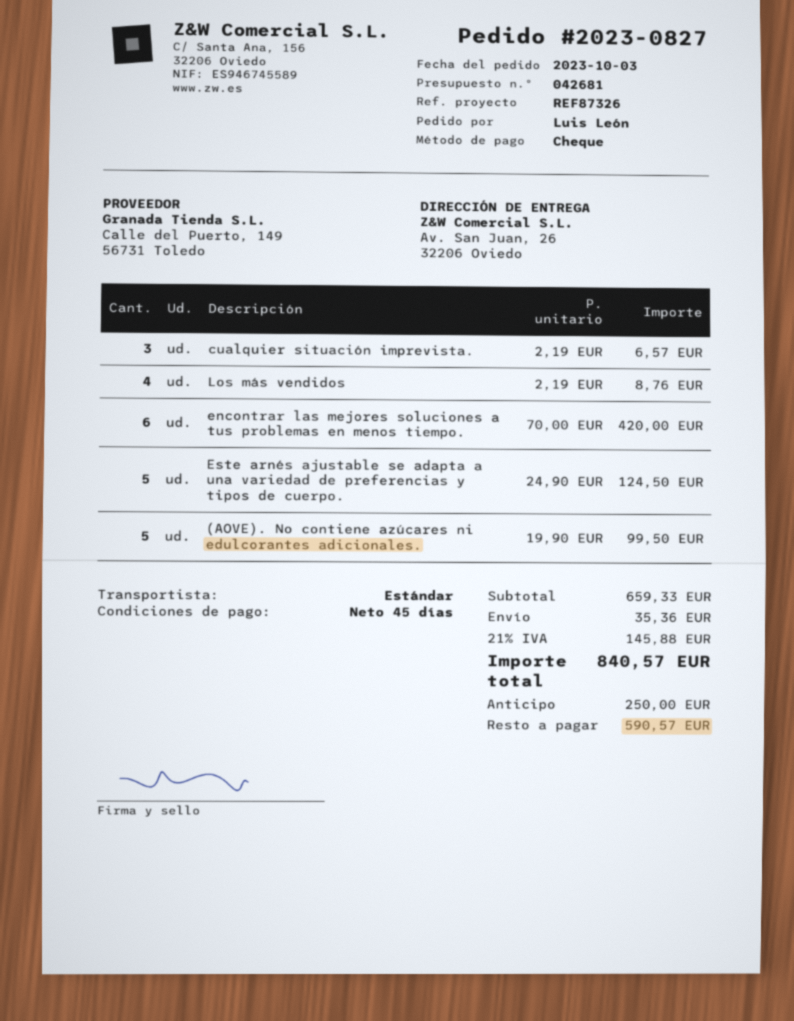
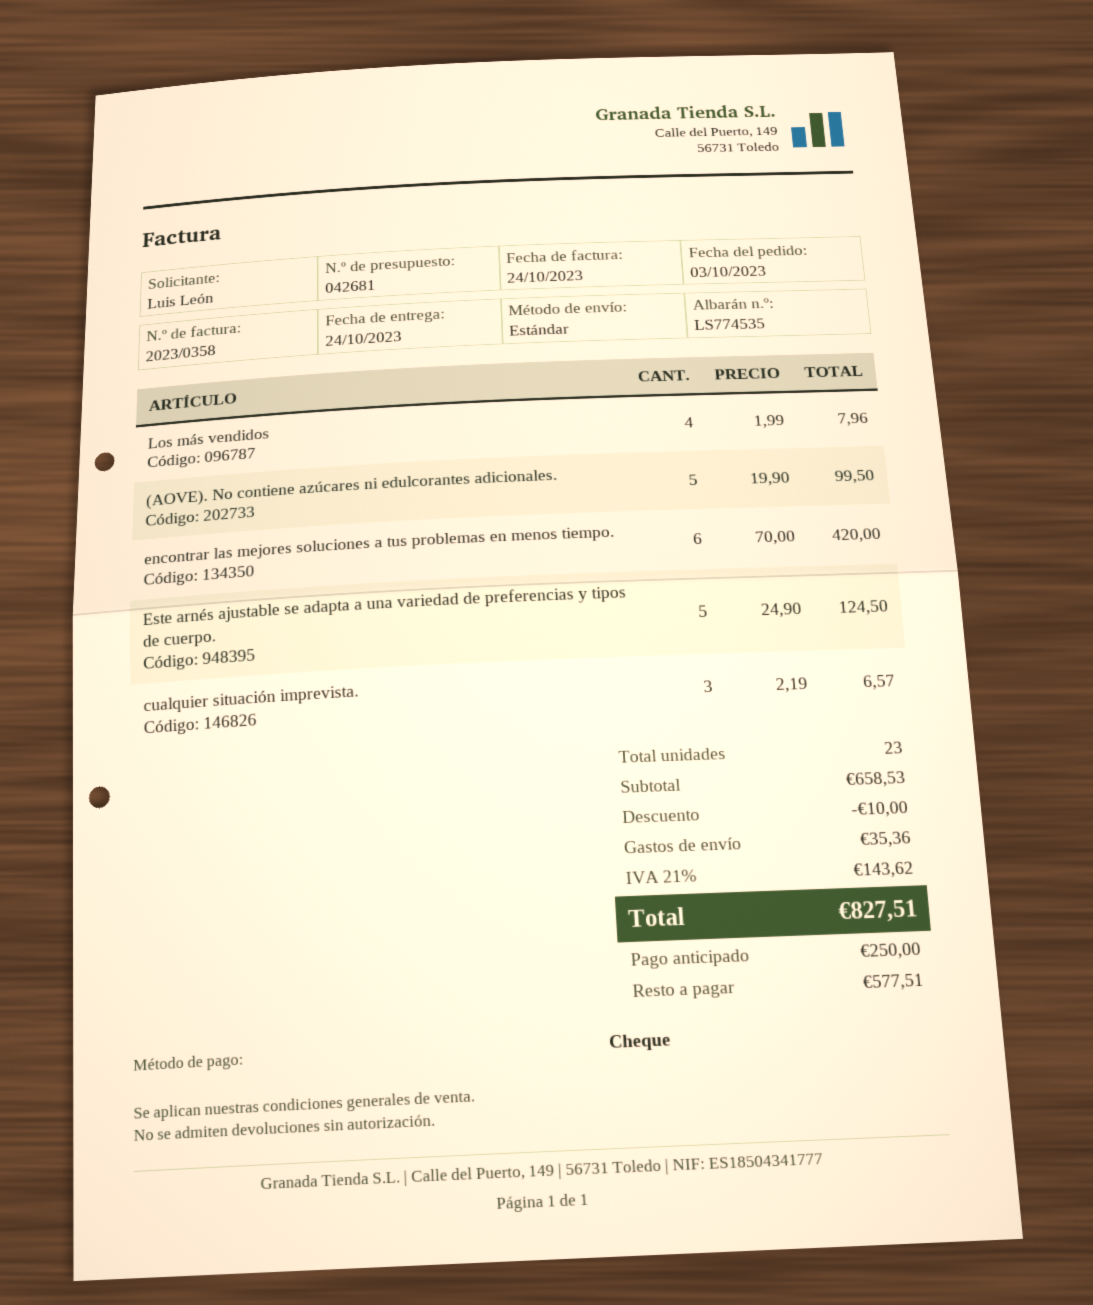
Los más vendidos: 4 x 2.19 = 8.76 -> 4 x 1.99 = 7.96
subtotal: 659.33 -> 658.53
discount: none -> 10.00
tax: 21% = 145.88 -> 21% = 143.62
total: 840.57 -> 827.51
balance: 590.57 -> 577.51

